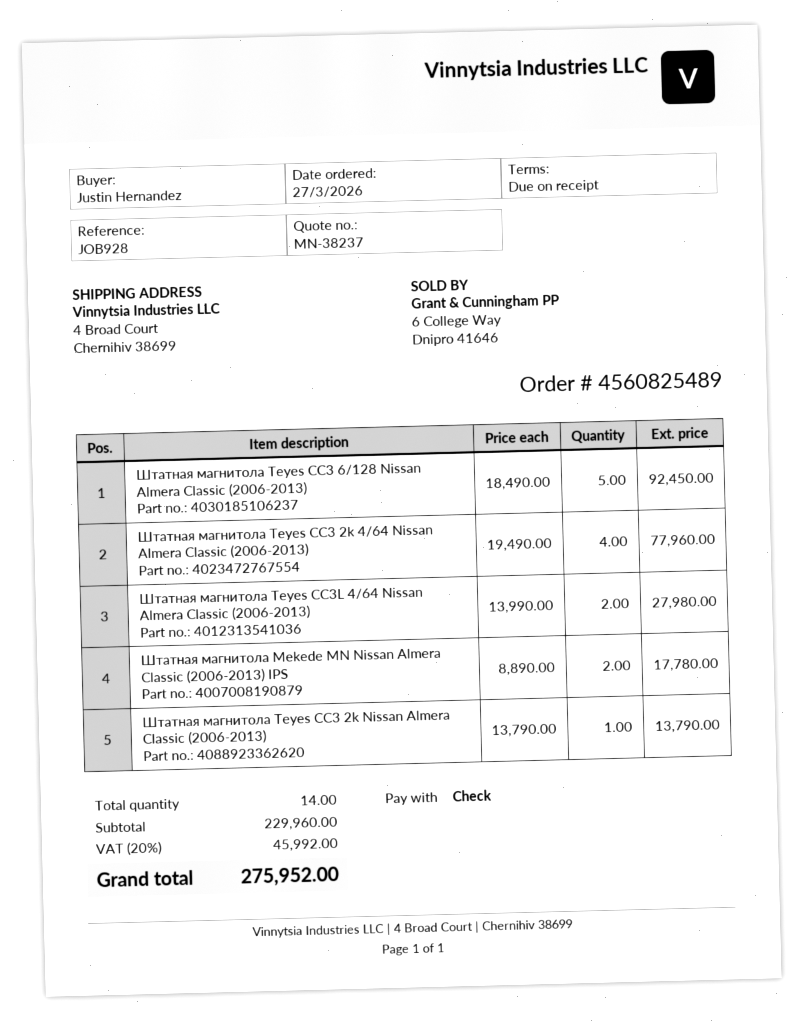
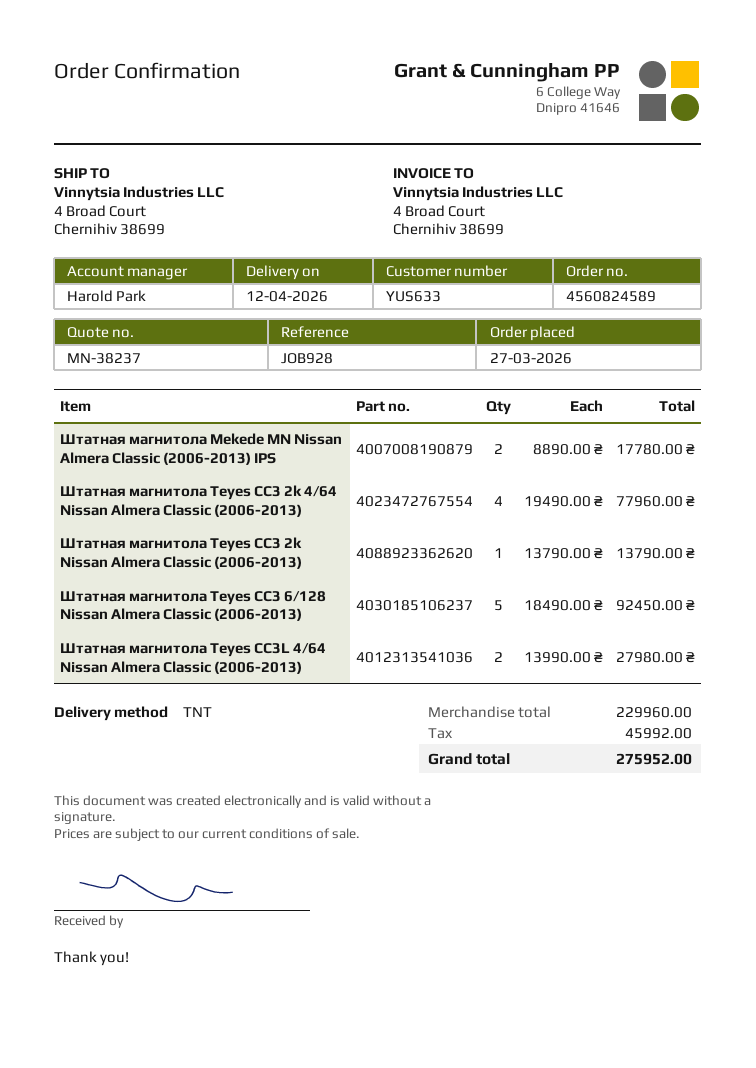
order number: 4560825489 -> 4560824589

